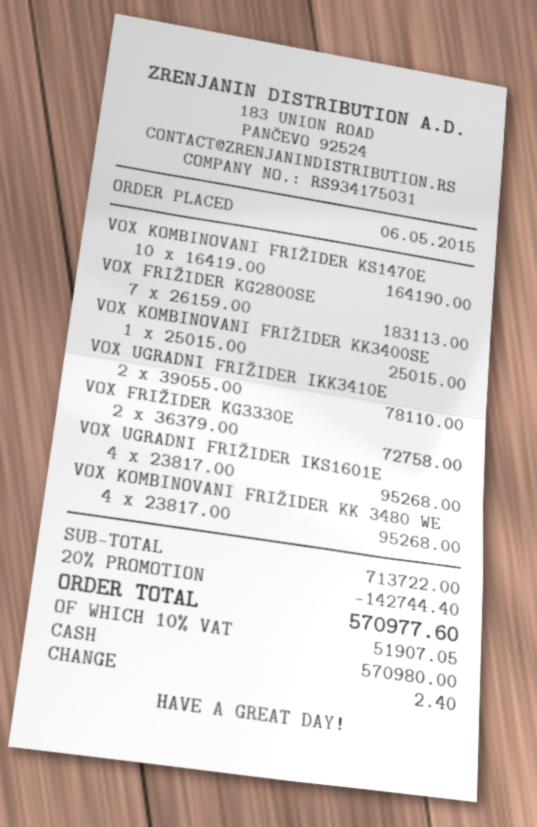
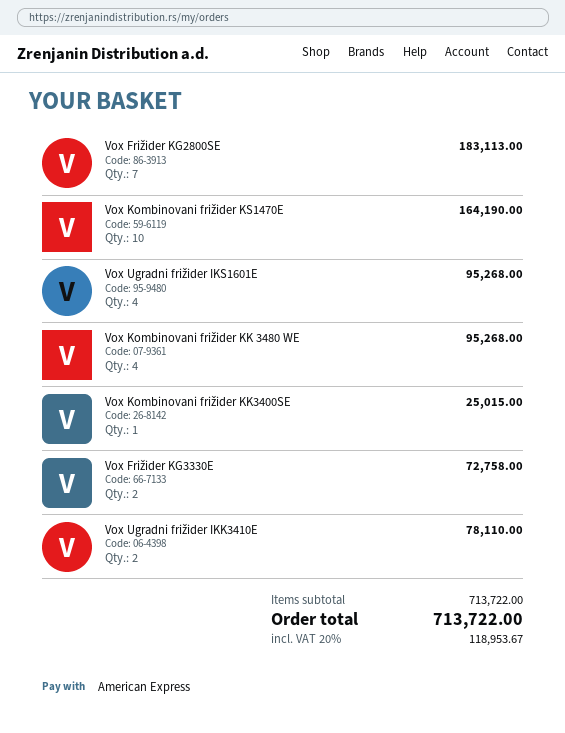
payment method: cash -> American Express
discount: 20% = 142744.40 -> none
tax: 10% = 51907.05 -> 20% = 118953.67
total: 570977.60 -> 713722.00

